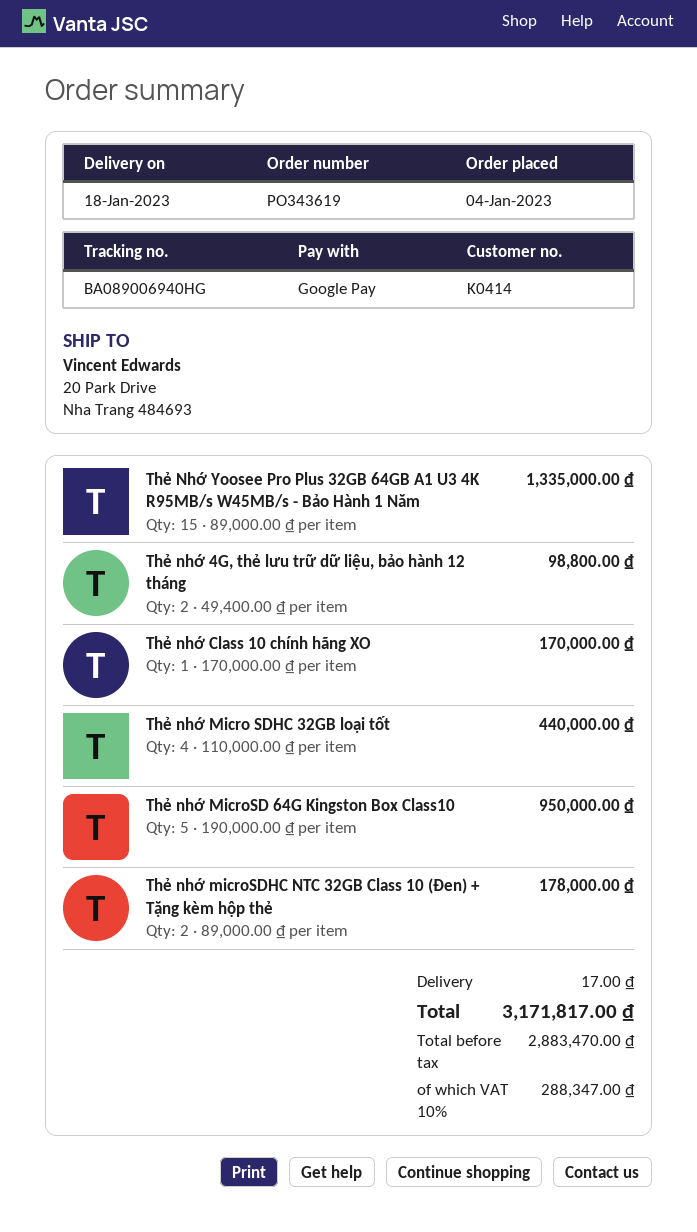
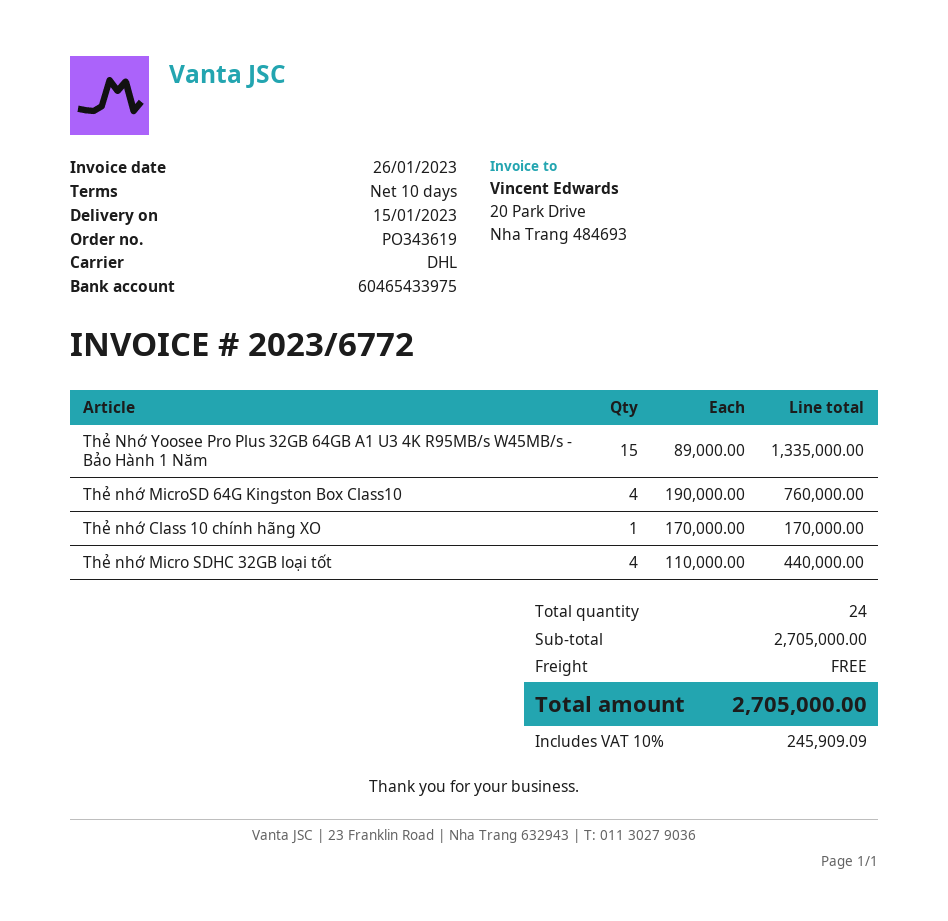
delivery date: 2023-01-18 -> 2023-01-15
Thẻ nhớ 4G, thẻ lưu trữ dữ liệu, bảo hành 12 tháng: 2 x 49400.00 = 98800.00 -> none
Thẻ nhớ MicroSD 64G Kingston Box Class10: 5 x 190000.00 = 950000.00 -> 4 x 190000.00 = 760000.00
Thẻ nhớ microSDHC NTC 32GB Class 10 (Đen) + Tặng kèm hộp thẻ: 2 x 89000.00 = 178000.00 -> none
shipping: 17.00 -> 0.00
tax: 10% = 288347.00 -> 10% = 245909.09
total: 3171817.00 -> 2705000.00

